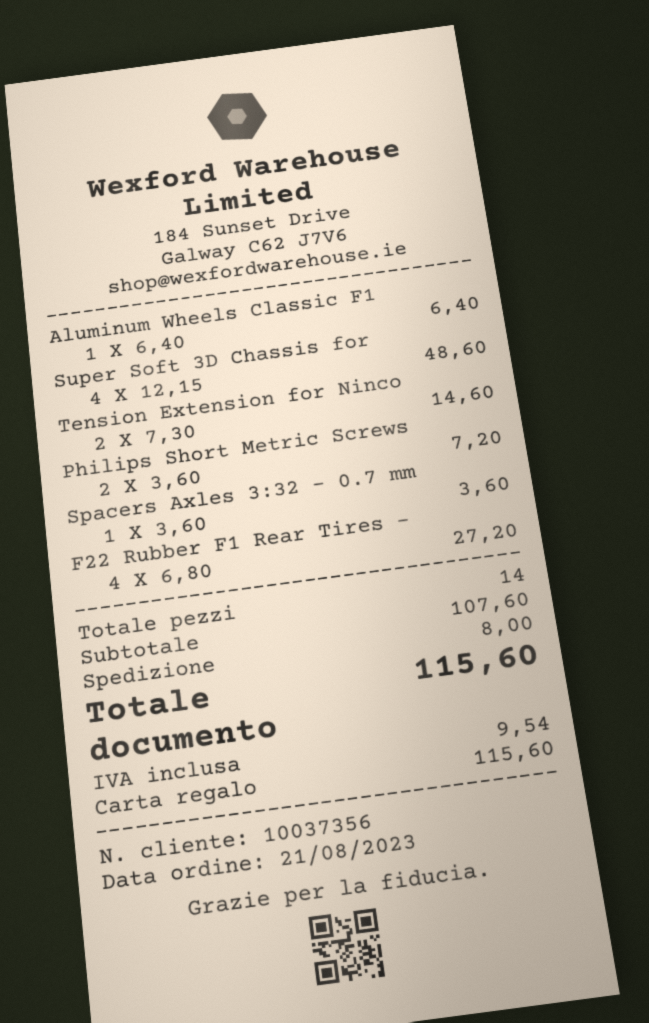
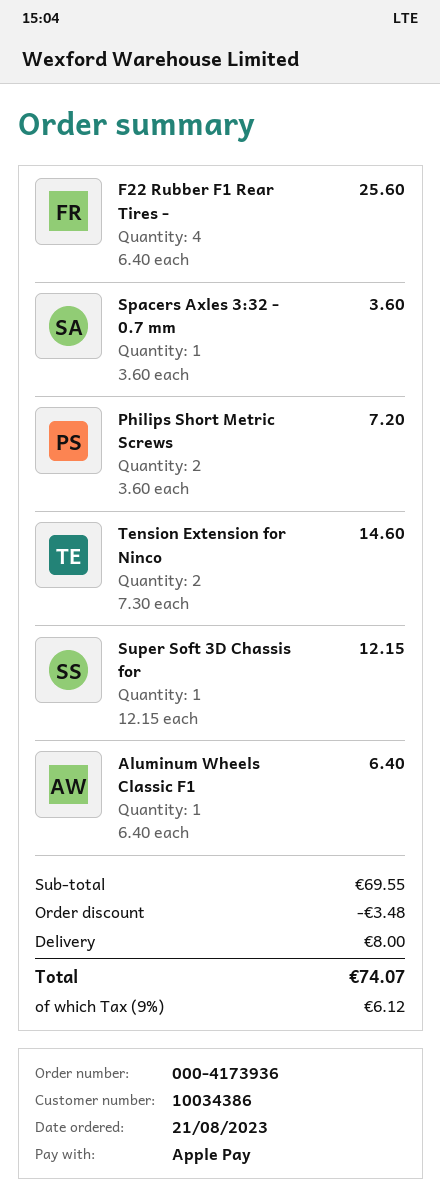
customer number: 10037356 -> 10034386
payment method: gift card -> Apple Pay
Super Soft 3D Chassis for: 4 x 12.15 = 48.60 -> 1 x 12.15 = 12.15
F22 Rubber F1 Rear Tires -: 4 x 6.80 = 27.20 -> 4 x 6.40 = 25.60
subtotal: 107.60 -> 69.55
discount: none -> 3.48
tax: 9.54 -> 6.12
total: 115.60 -> 74.07

